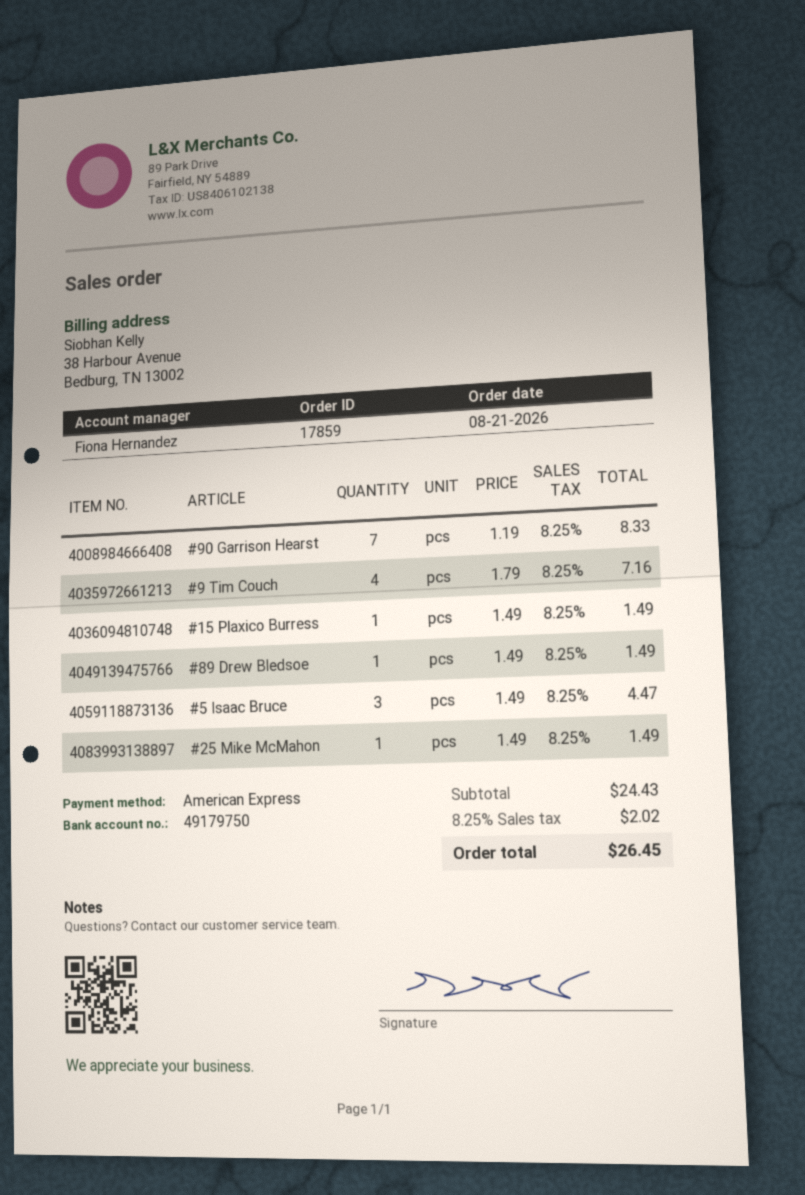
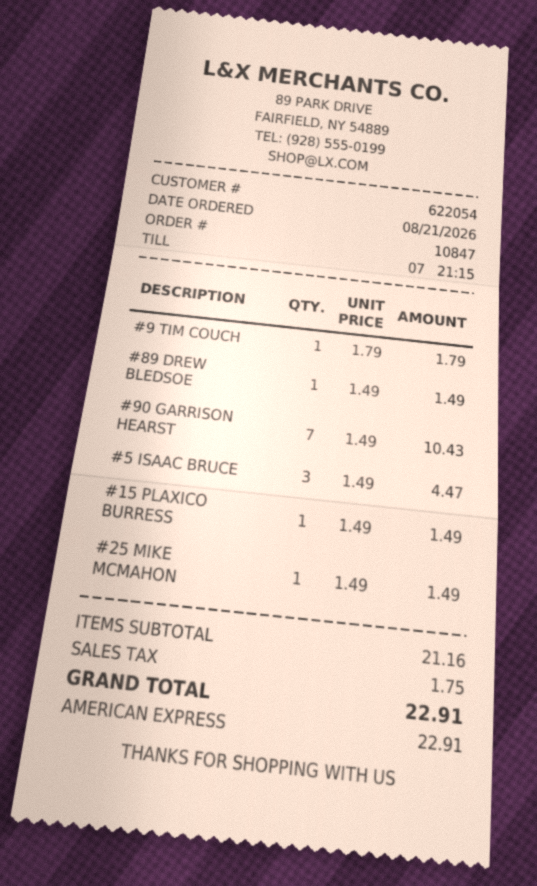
order number: 17859 -> 10847
#90 Garrison Hearst: 7 x 1.19 = 8.33 -> 7 x 1.49 = 10.43
#9 Tim Couch: 4 x 1.79 = 7.16 -> 1 x 1.79 = 1.79
subtotal: 24.43 -> 21.16
tax: 2.02 -> 1.75
total: 26.45 -> 22.91

